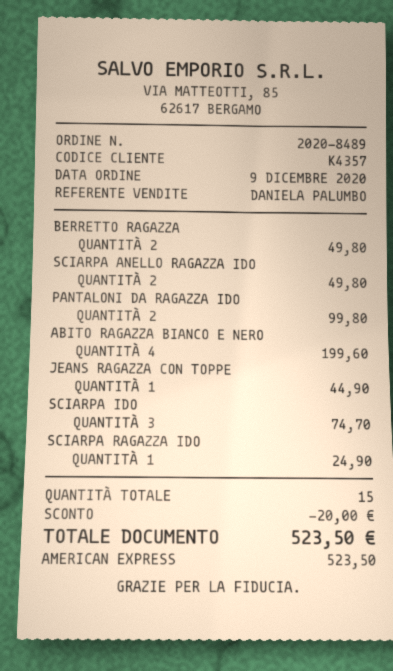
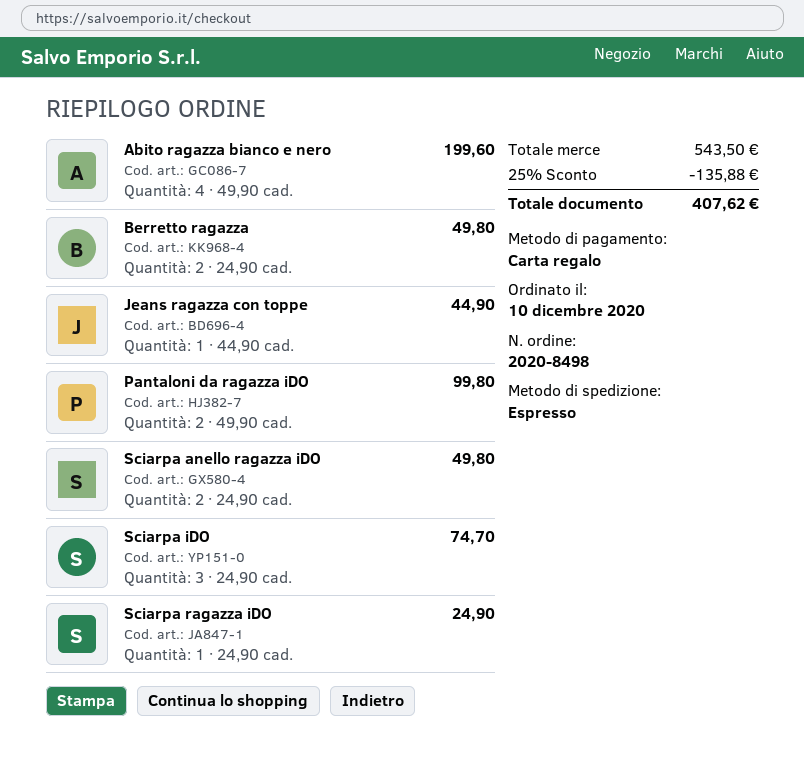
order number: 2020-8489 -> 2020-8498
order date: 2020-12-09 -> 2020-12-10
payment method: American Express -> gift card
discount: 20.00 -> 135.88
total: 523.50 -> 407.62

